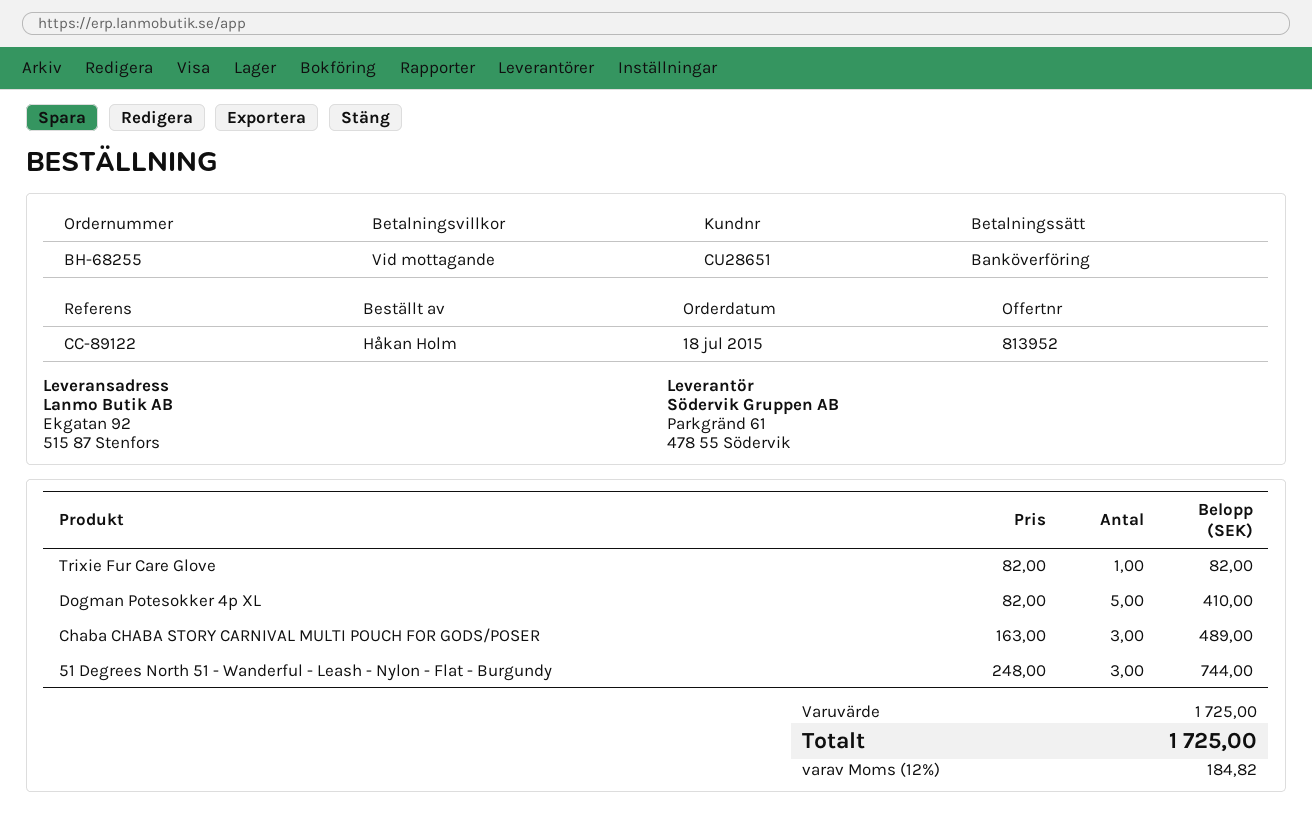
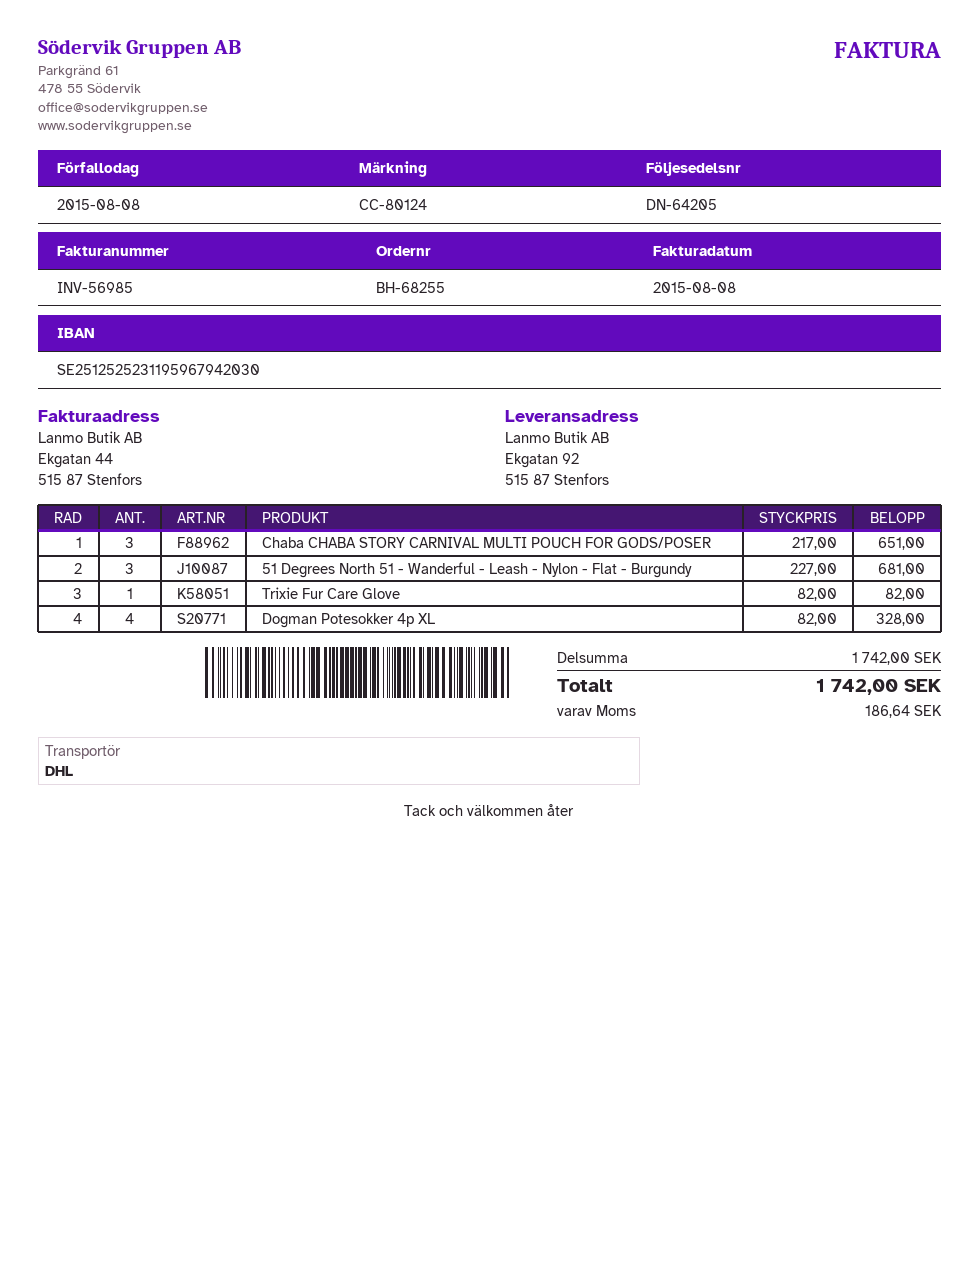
reference: CC-89122 -> CC-80124
Dogman Potesokker 4p XL: 5 x 82.00 = 410.00 -> 4 x 82.00 = 328.00
Chaba CHABA STORY CARNIVAL MULTI POUCH FOR GODS/POSER: 3 x 163.00 = 489.00 -> 3 x 217.00 = 651.00
51 Degrees North 51 - Wanderful - Leash - Nylon - Flat - Burgundy: 3 x 248.00 = 744.00 -> 3 x 227.00 = 681.00
subtotal: 1725.00 -> 1742.00
tax: 184.82 -> 186.64
total: 1725.00 -> 1742.00

